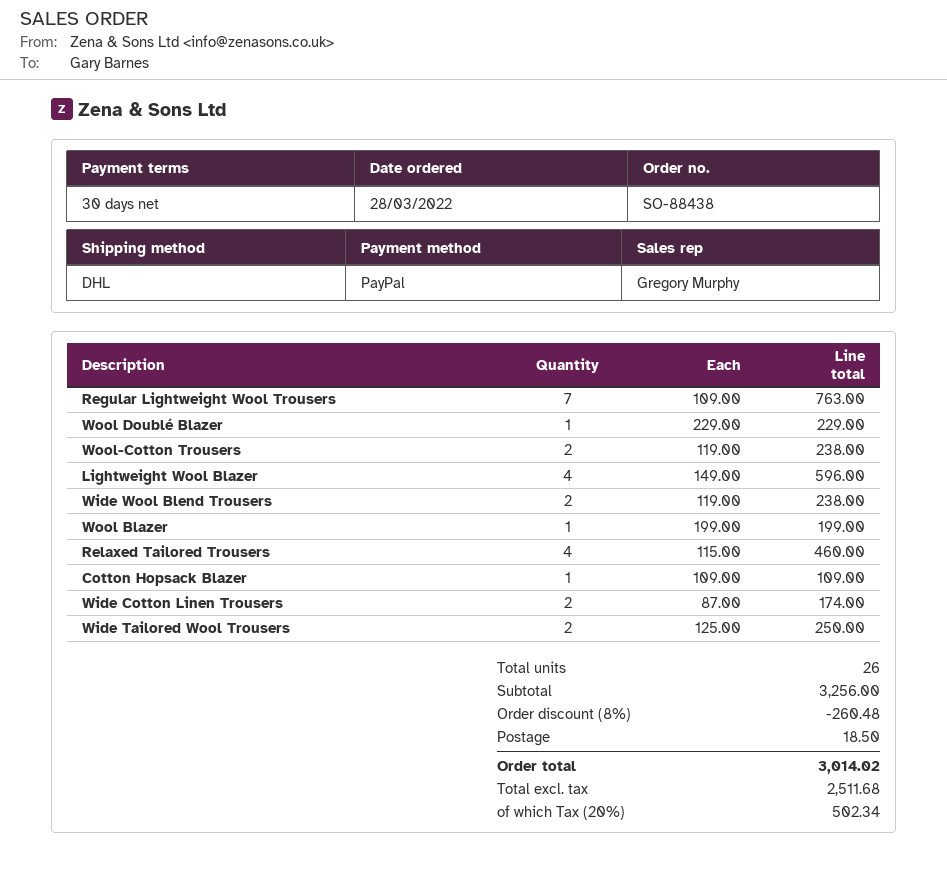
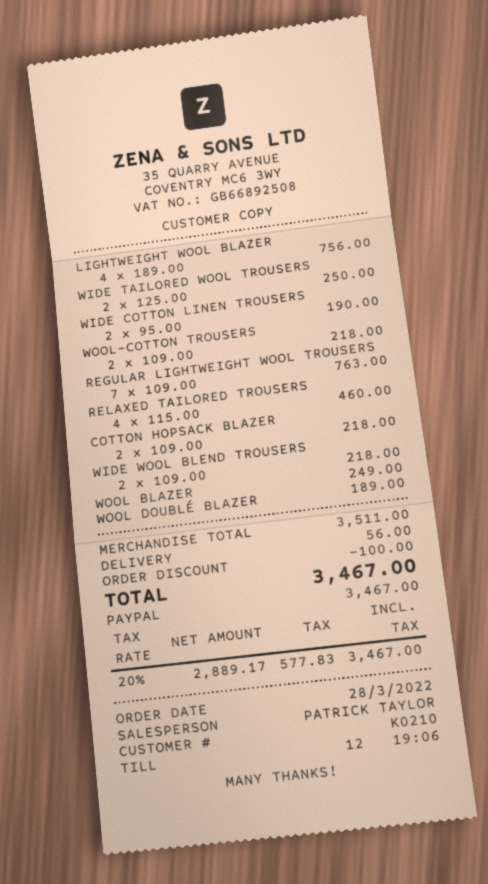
sales rep: Gregory Murphy -> PATRICK TAYLOR
Wool Doublé Blazer: 1 x 229.00 = 229.00 -> 1 x 189.00 = 189.00
Wool-Cotton Trousers: 2 x 119.00 = 238.00 -> 2 x 109.00 = 218.00
Lightweight Wool Blazer: 4 x 149.00 = 596.00 -> 4 x 189.00 = 756.00
Wide Wool Blend Trousers: 2 x 119.00 = 238.00 -> 2 x 109.00 = 218.00
Wool Blazer: 1 x 199.00 = 199.00 -> 1 x 249.00 = 249.00
Cotton Hopsack Blazer: 1 x 109.00 = 109.00 -> 2 x 109.00 = 218.00
Wide Cotton Linen Trousers: 2 x 87.00 = 174.00 -> 2 x 95.00 = 190.00
subtotal: 3256.00 -> 3511.00
discount: 260.48 -> 100.00
shipping: 18.50 -> 56.00
net: 2511.68 -> 2889.17
tax: 20% = 502.34 -> 20% = 577.83
total: 3014.02 -> 3467.00

